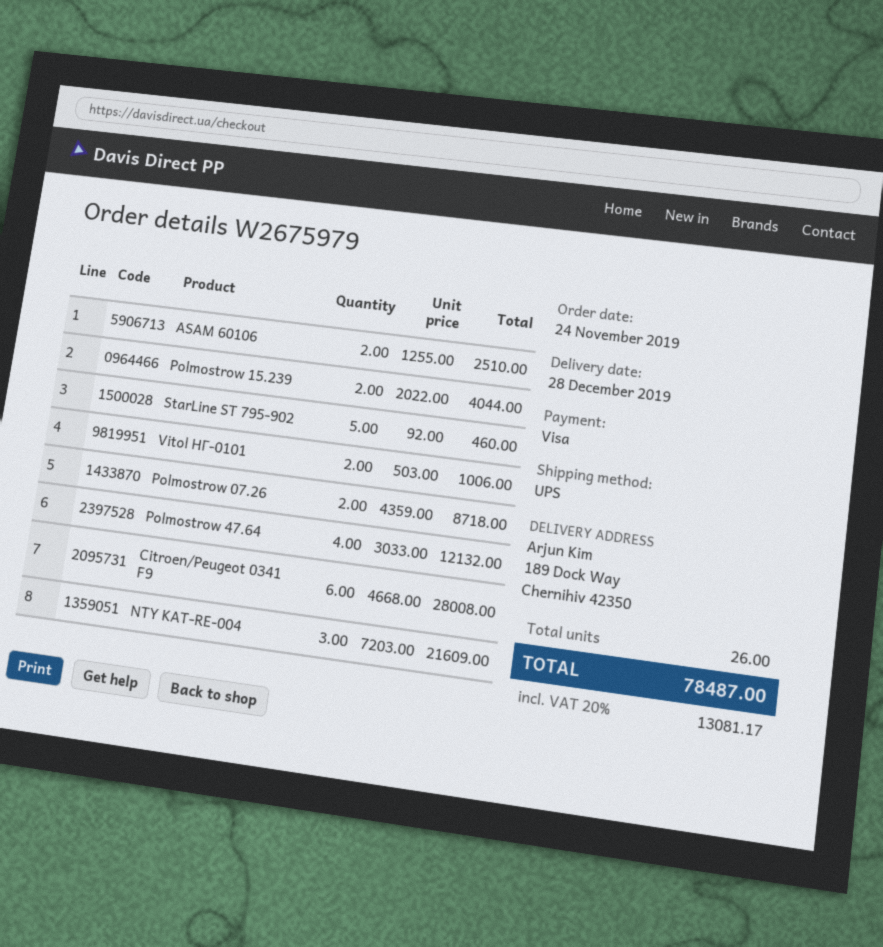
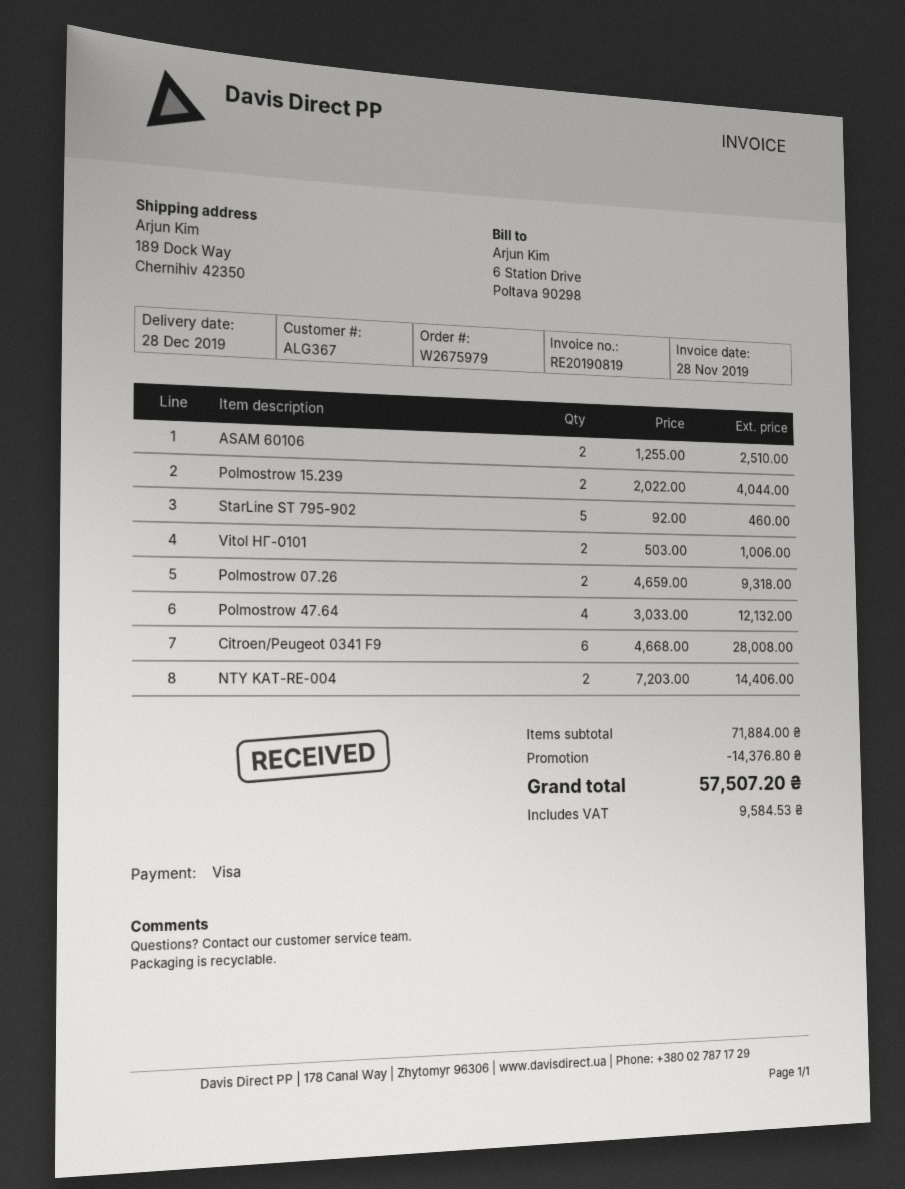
Polmostrow 07.26: 2 x 4359.00 = 8718.00 -> 2 x 4659.00 = 9318.00
NTY KAT-RE-004: 3 x 7203.00 = 21609.00 -> 2 x 7203.00 = 14406.00
discount: none -> 14376.80
tax: 13081.17 -> 9584.53
total: 78487.00 -> 57507.20

